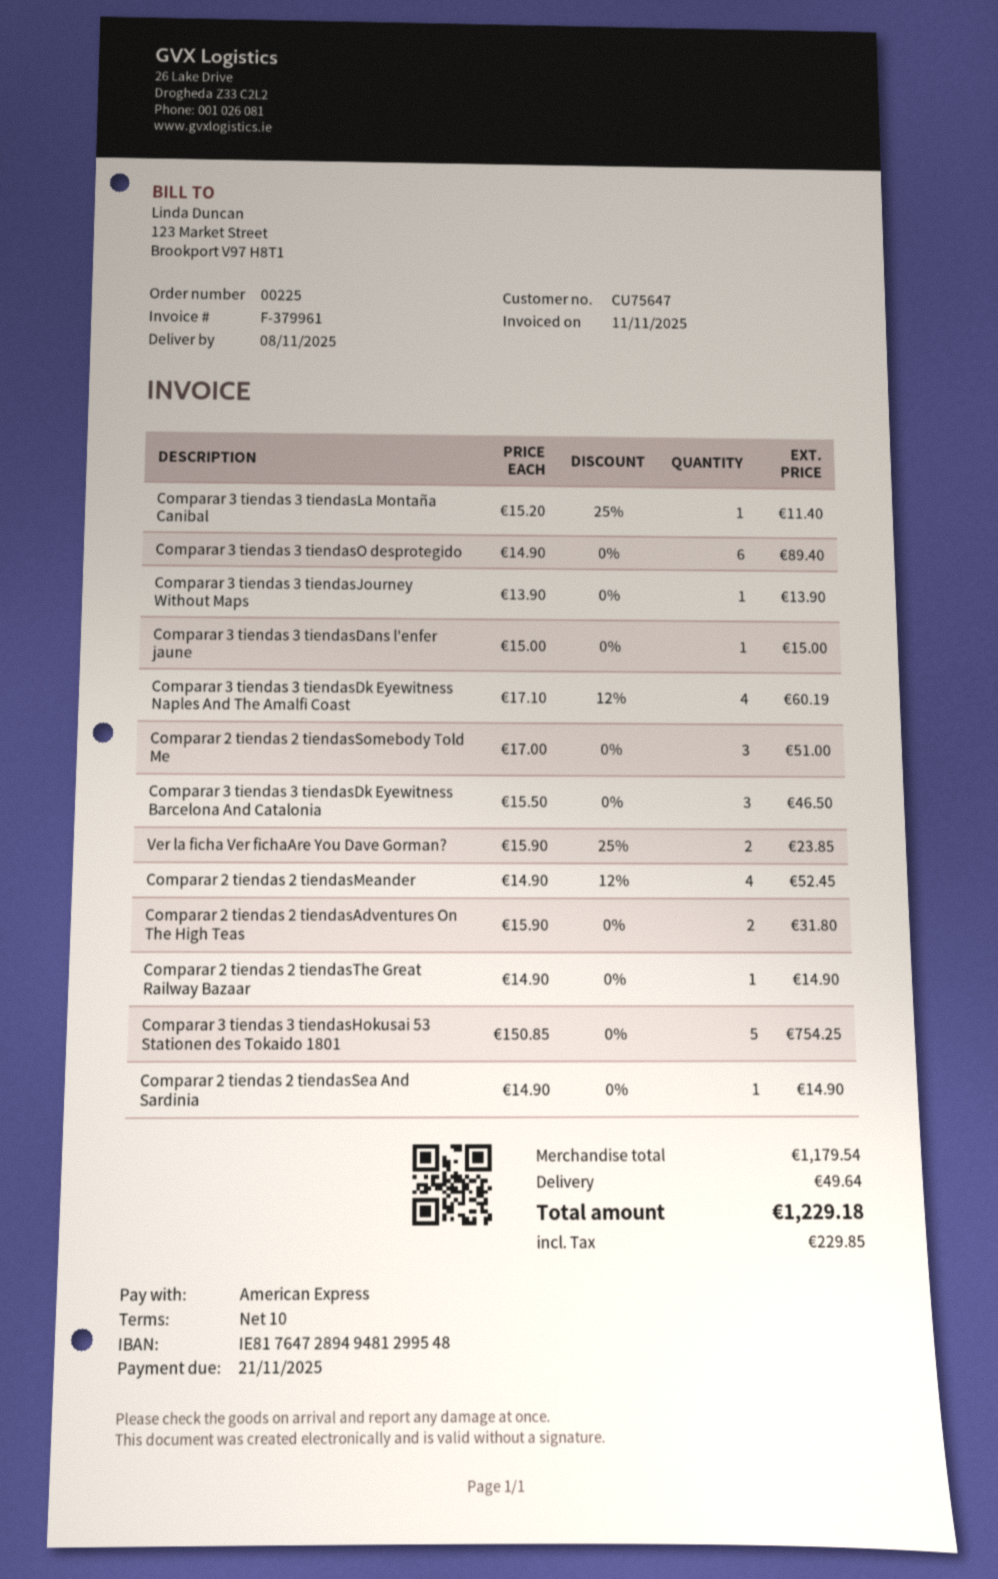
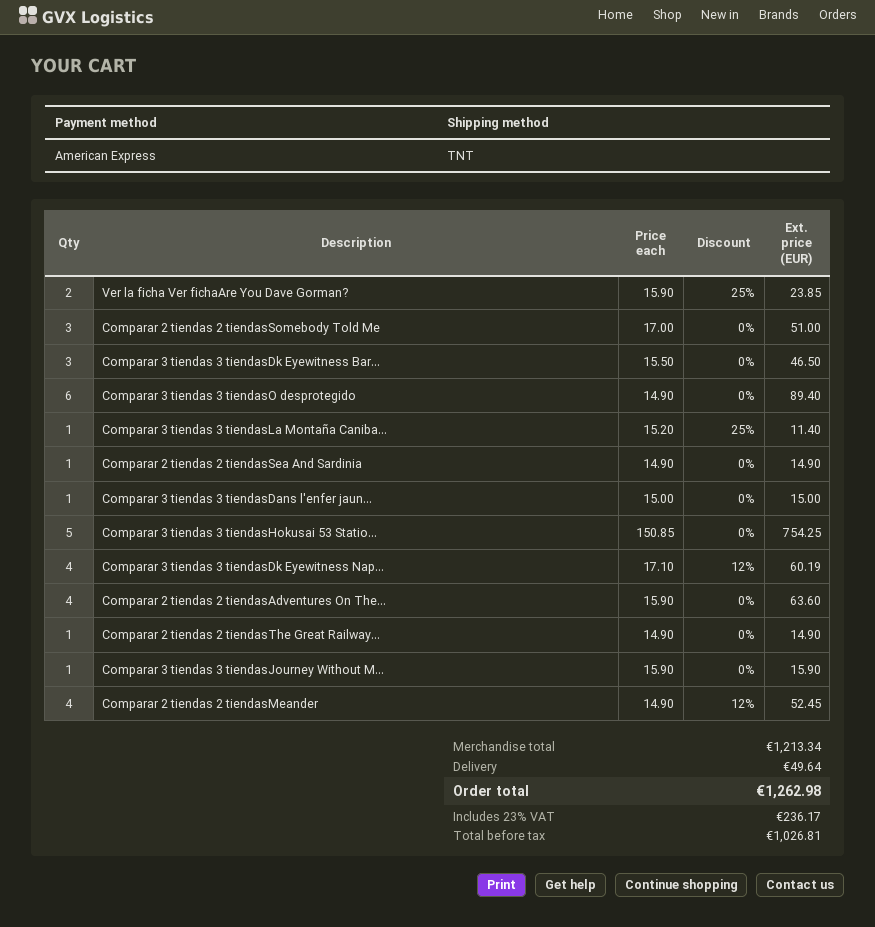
Comparar 3 tiendas 3 tiendasJourney Without Maps: 1 x 13.90 = 13.90 -> 1 x 15.90 = 15.90
Comparar 2 tiendas 2 tiendasAdventures On The High Teas: 2 x 15.90 = 31.80 -> 4 x 15.90 = 63.60
subtotal: 1179.54 -> 1213.34
tax: 229.85 -> 236.17
total: 1229.18 -> 1262.98

